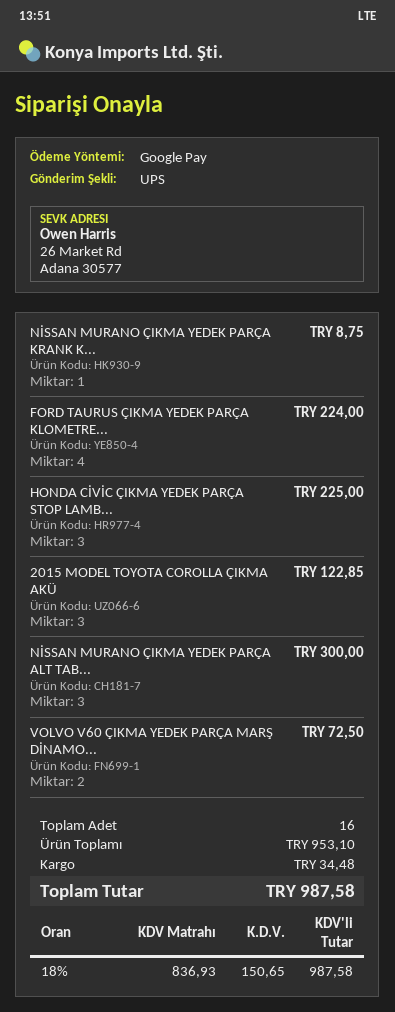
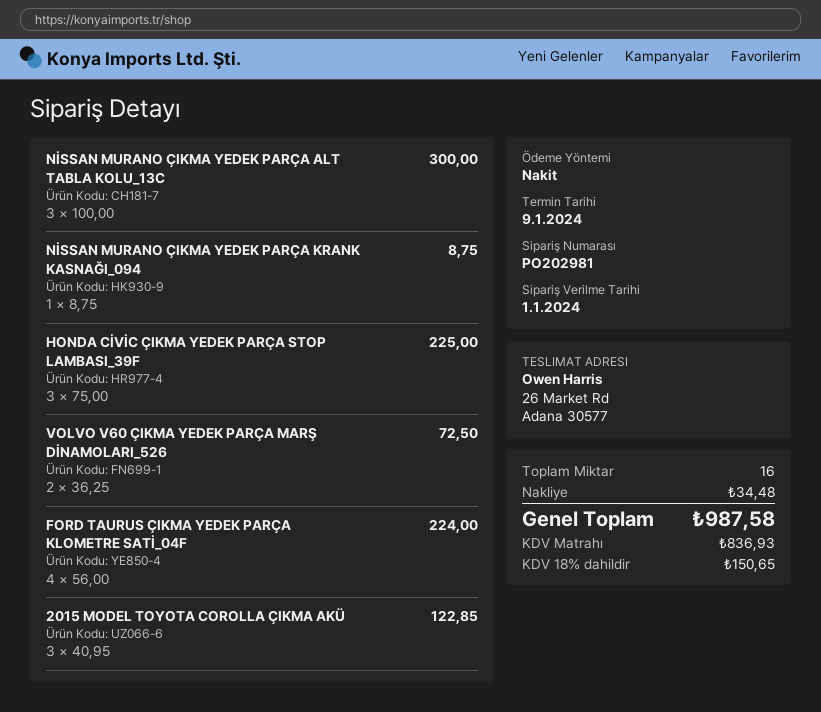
payment method: Google Pay -> cash

